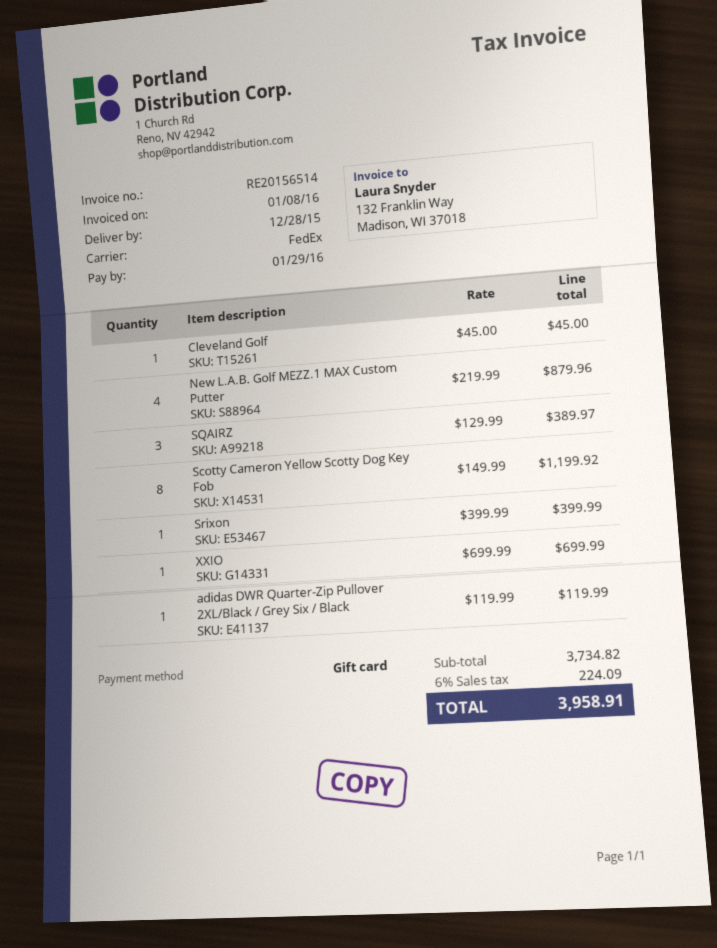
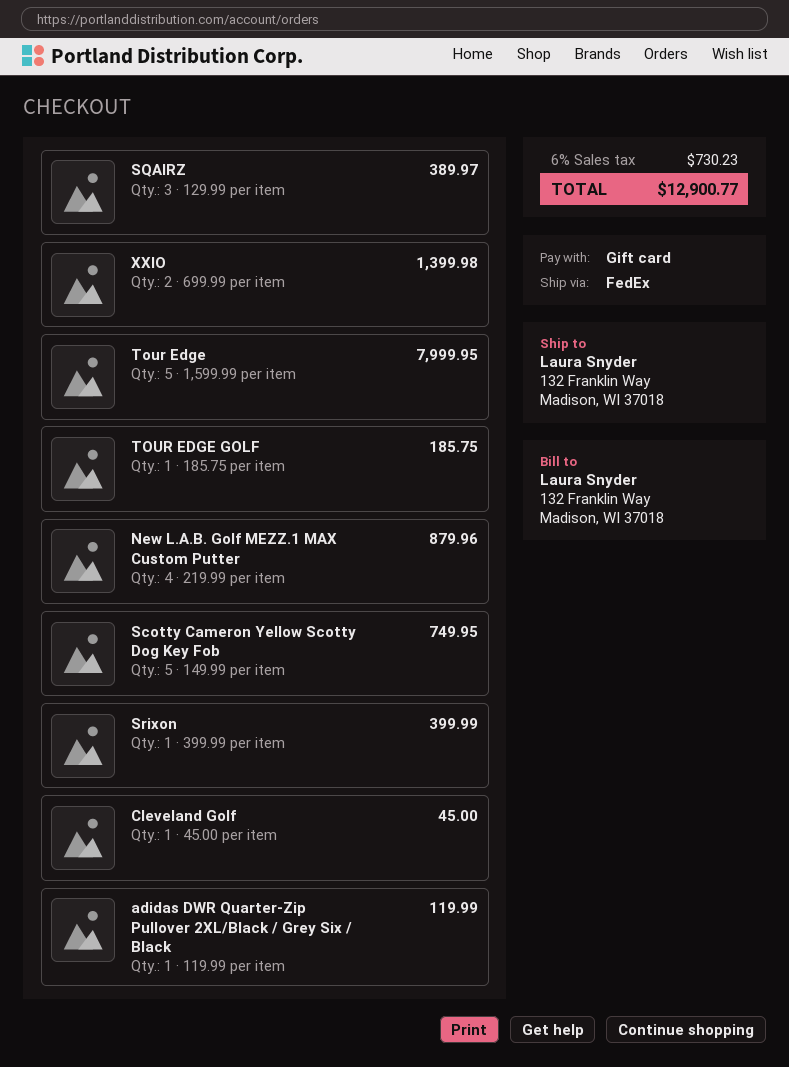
Scotty Cameron Yellow Scotty Dog Key Fob: 8 x 149.99 = 1199.92 -> 5 x 149.99 = 749.95
XXIO: 1 x 699.99 = 699.99 -> 2 x 699.99 = 1399.98
Tour Edge: none -> 5 x 1599.99 = 7999.95
TOUR EDGE GOLF: none -> 1 x 185.75 = 185.75
tax: 6% = 224.09 -> 6% = 730.23
total: 3958.91 -> 12900.77

